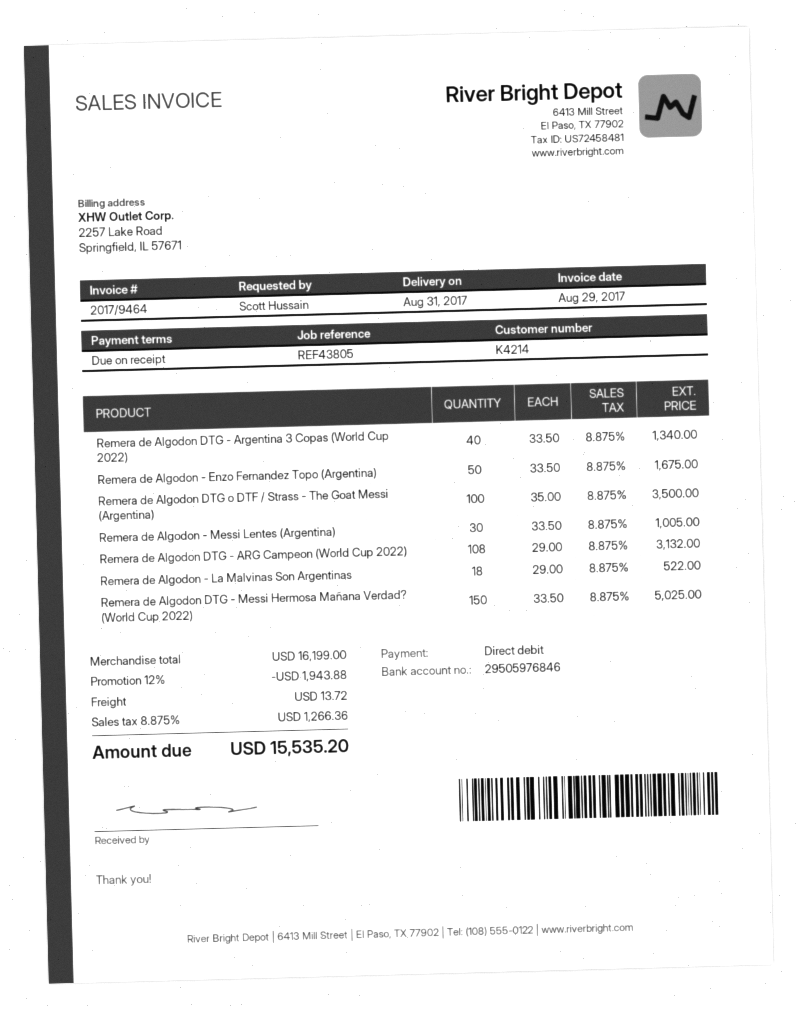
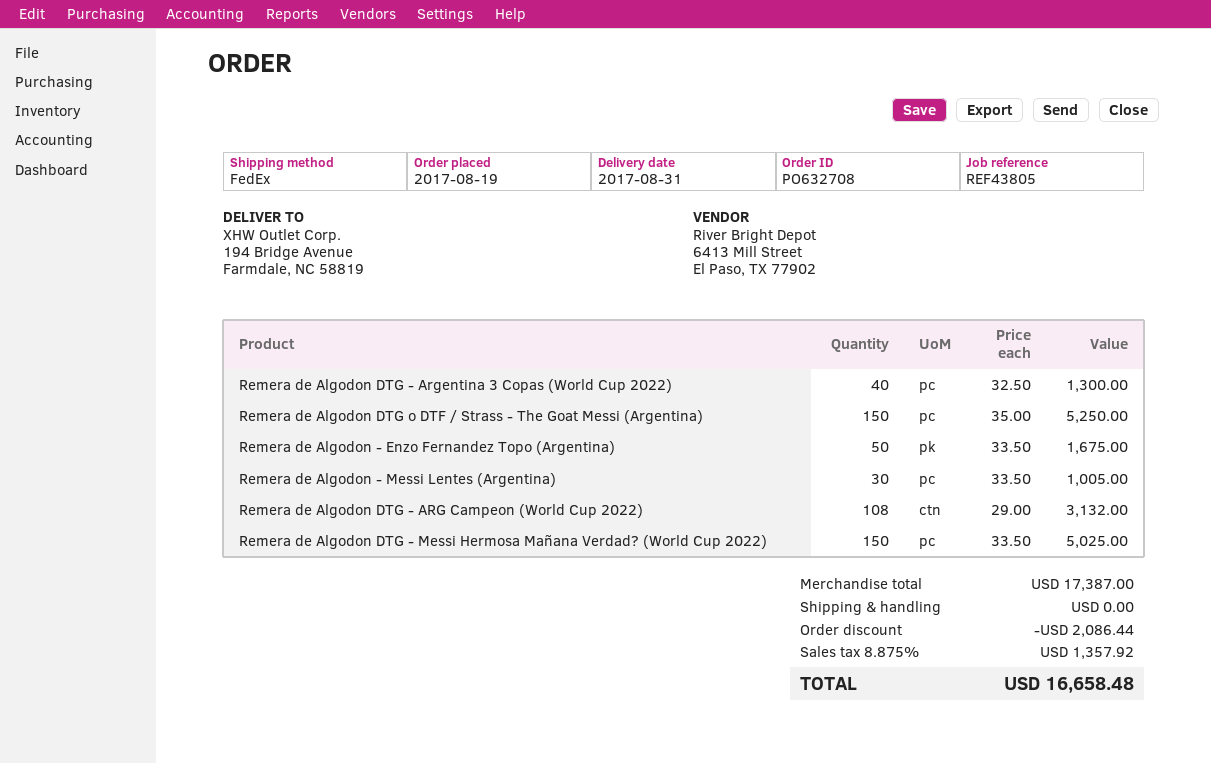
Remera de Algodon DTG - Argentina 3 Copas (World Cup 2022): 40 x 33.50 = 1340.00 -> 40 x 32.50 = 1300.00
Remera de Algodon DTG o DTF / Strass - The Goat Messi (Argentina): 100 x 35.00 = 3500.00 -> 150 x 35.00 = 5250.00
Remera de Algodon - La Malvinas Son Argentinas: 18 x 29.00 = 522.00 -> none
subtotal: 16199.00 -> 17387.00
discount: 1943.88 -> 2086.44
shipping: 13.72 -> 0.00
tax: 8.875% = 1266.36 -> 8.875% = 1357.92
total: 15535.20 -> 16658.48

